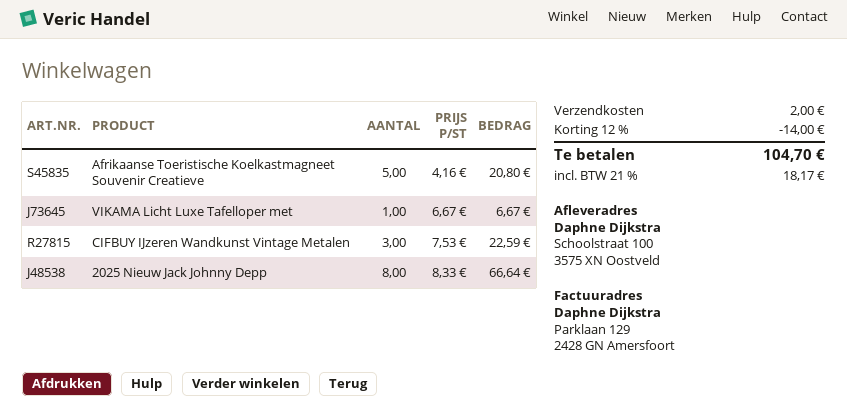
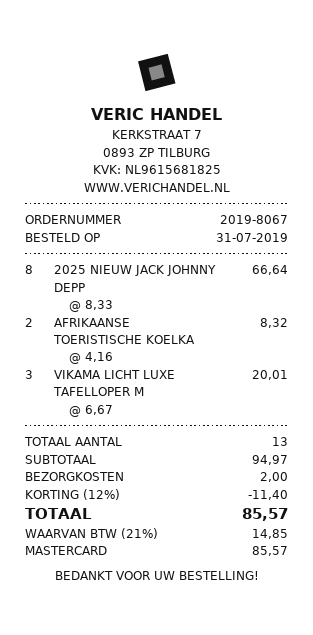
Afrikaanse Toeristische Koelkastmagneet Souvenir Creatieve: 5 x 4.16 = 20.80 -> 2 x 4.16 = 8.32
VIKAMA Licht Luxe Tafelloper met: 1 x 6.67 = 6.67 -> 3 x 6.67 = 20.01
CIFBUY IJzeren Wandkunst Vintage Metalen: 3 x 7.53 = 22.59 -> none
discount: 12% = 14.00 -> 12% = 11.40
tax: 21% = 18.17 -> 21% = 14.85
total: 104.70 -> 85.57

